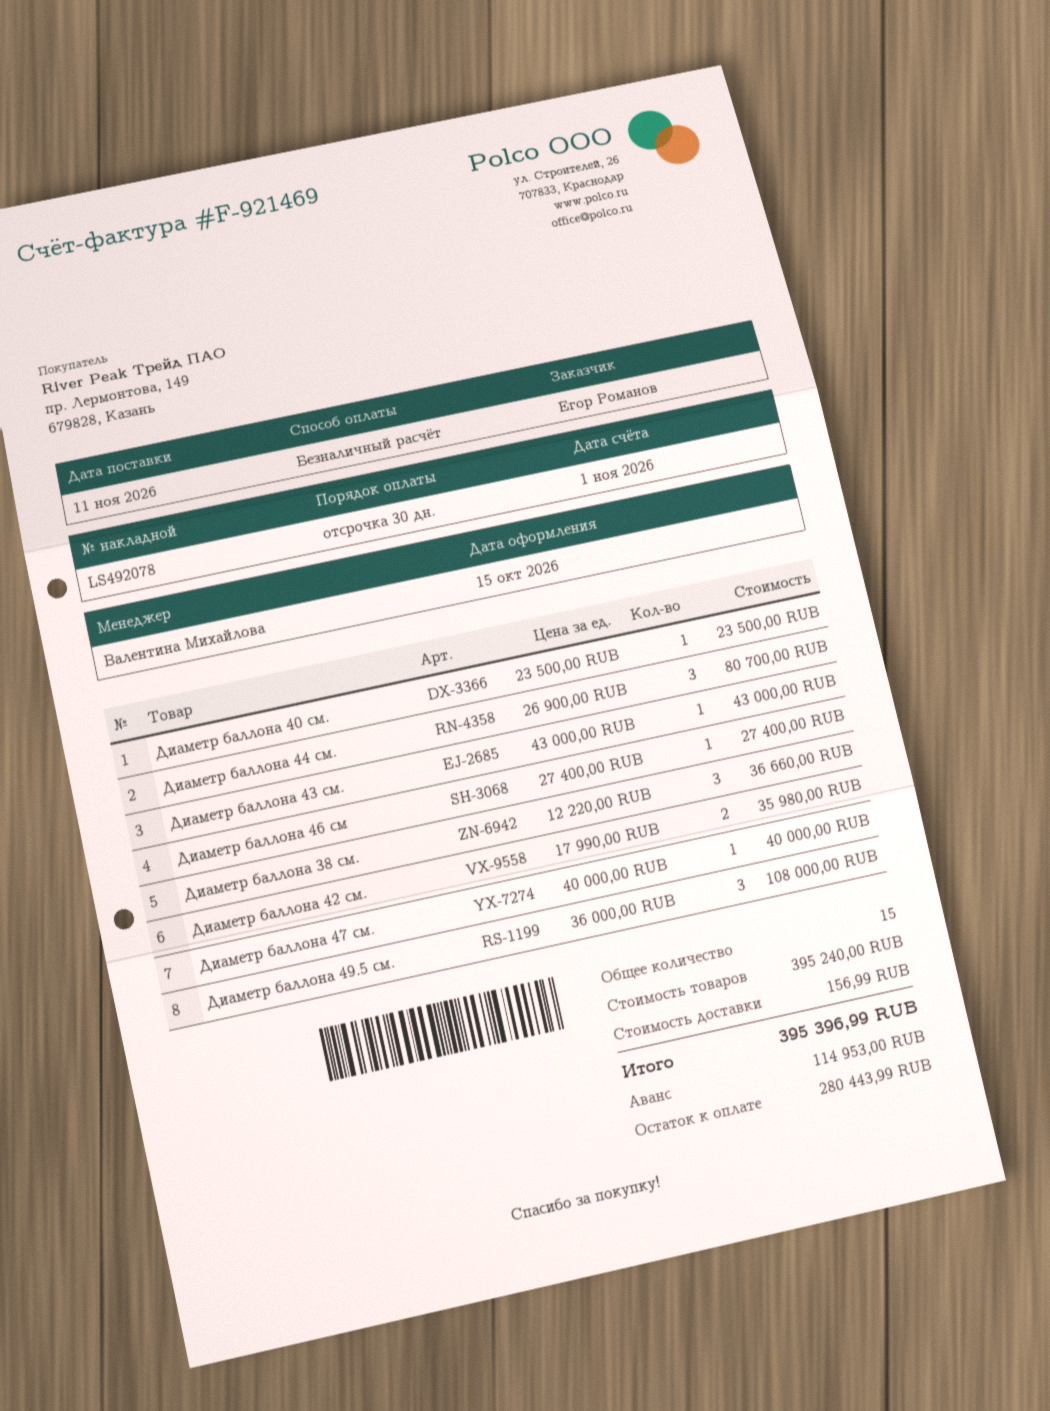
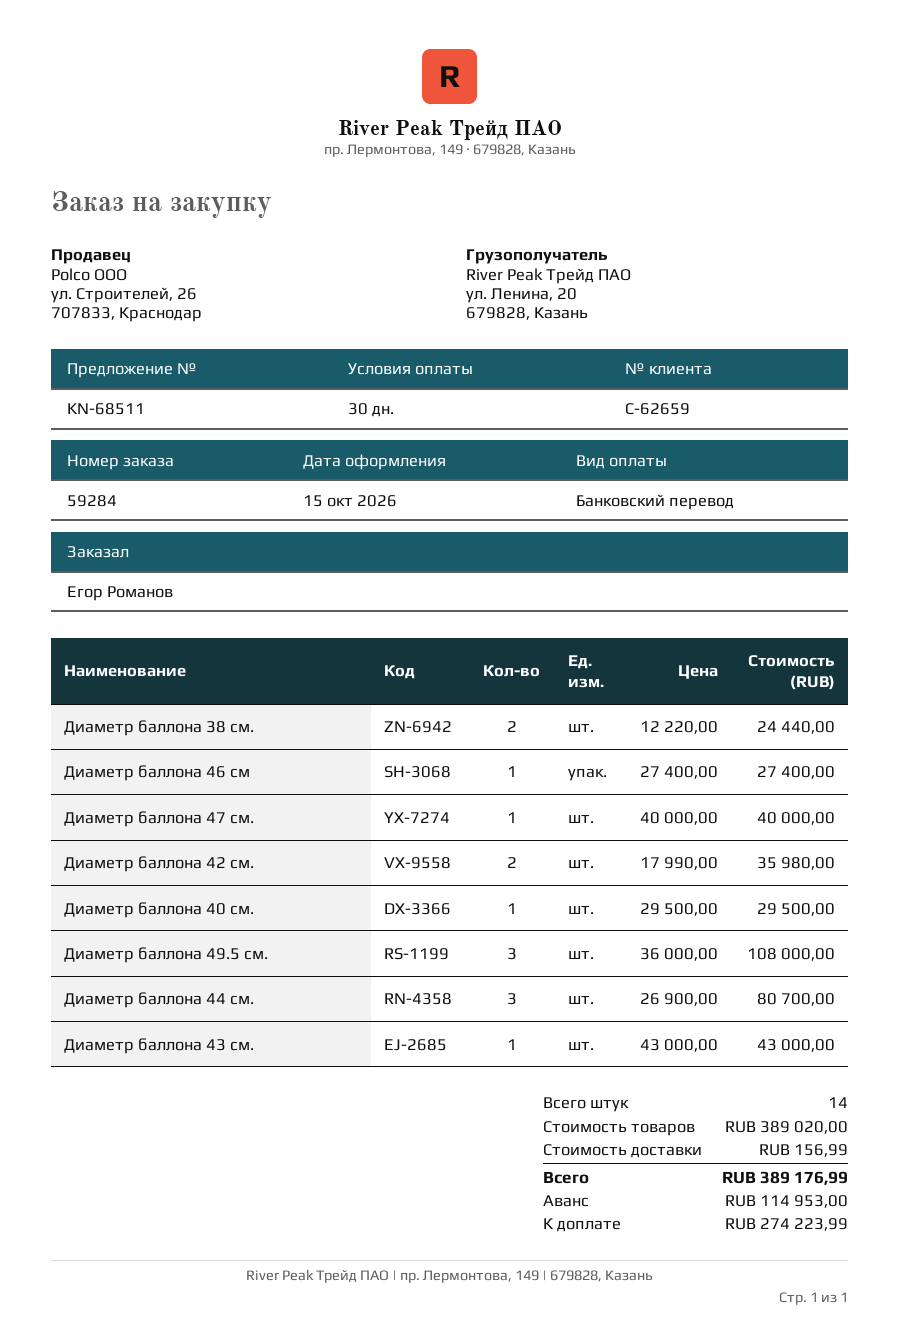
Диаметр баллона 40 см.: 1 x 23500.00 = 23500.00 -> 1 x 29500.00 = 29500.00
Диаметр баллона 38 см.: 3 x 12220.00 = 36660.00 -> 2 x 12220.00 = 24440.00
total quantity: 15 -> 14
subtotal: 395240.00 -> 389020.00
total: 395396.99 -> 389176.99
balance: 280443.99 -> 274223.99

